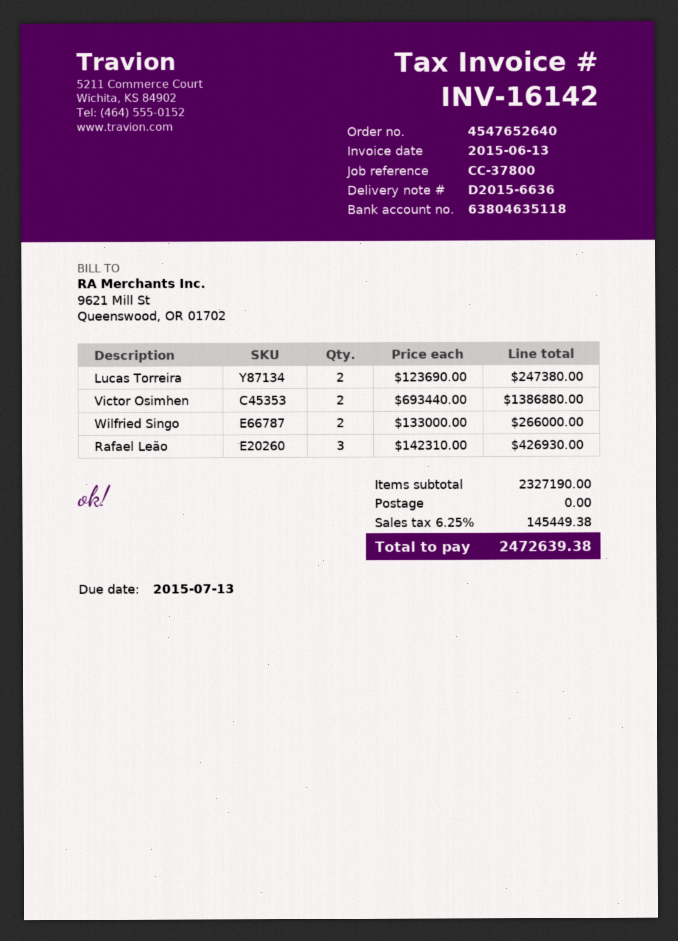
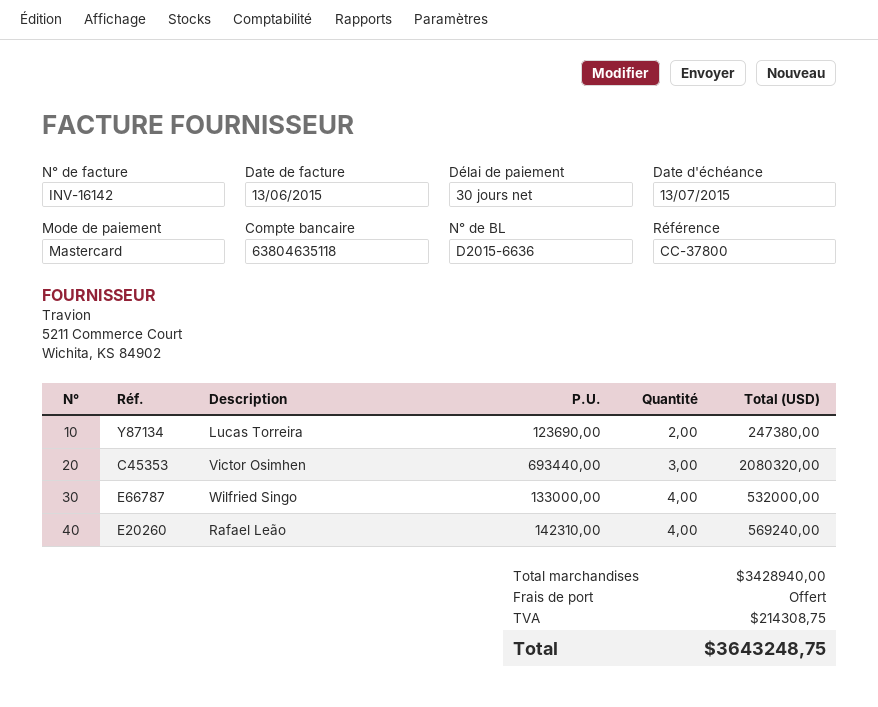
Victor Osimhen: 2 x 693440.00 = 1386880.00 -> 3 x 693440.00 = 2080320.00
Wilfried Singo: 2 x 133000.00 = 266000.00 -> 4 x 133000.00 = 532000.00
Rafael Leão: 3 x 142310.00 = 426930.00 -> 4 x 142310.00 = 569240.00
subtotal: 2327190.00 -> 3428940.00
tax: 145449.38 -> 214308.75
total: 2472639.38 -> 3643248.75

